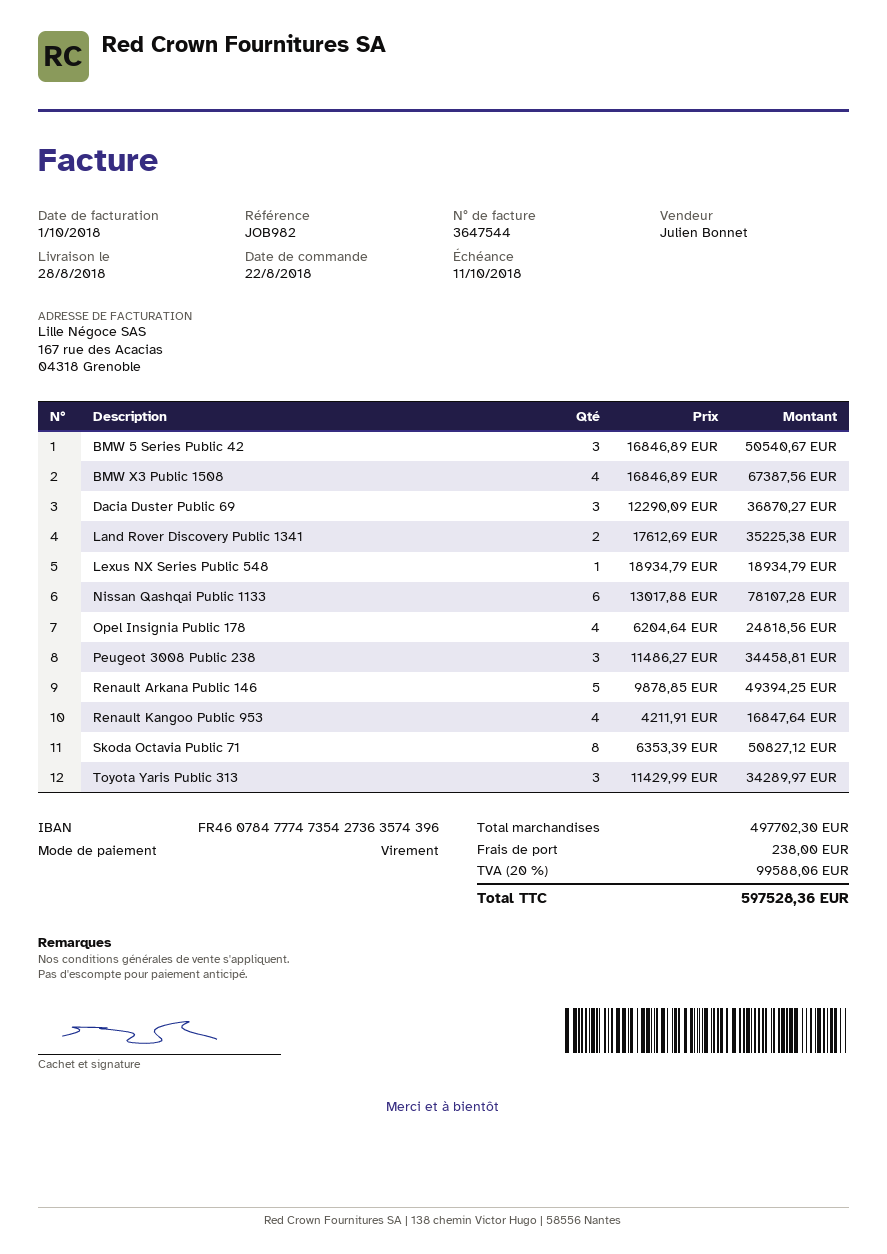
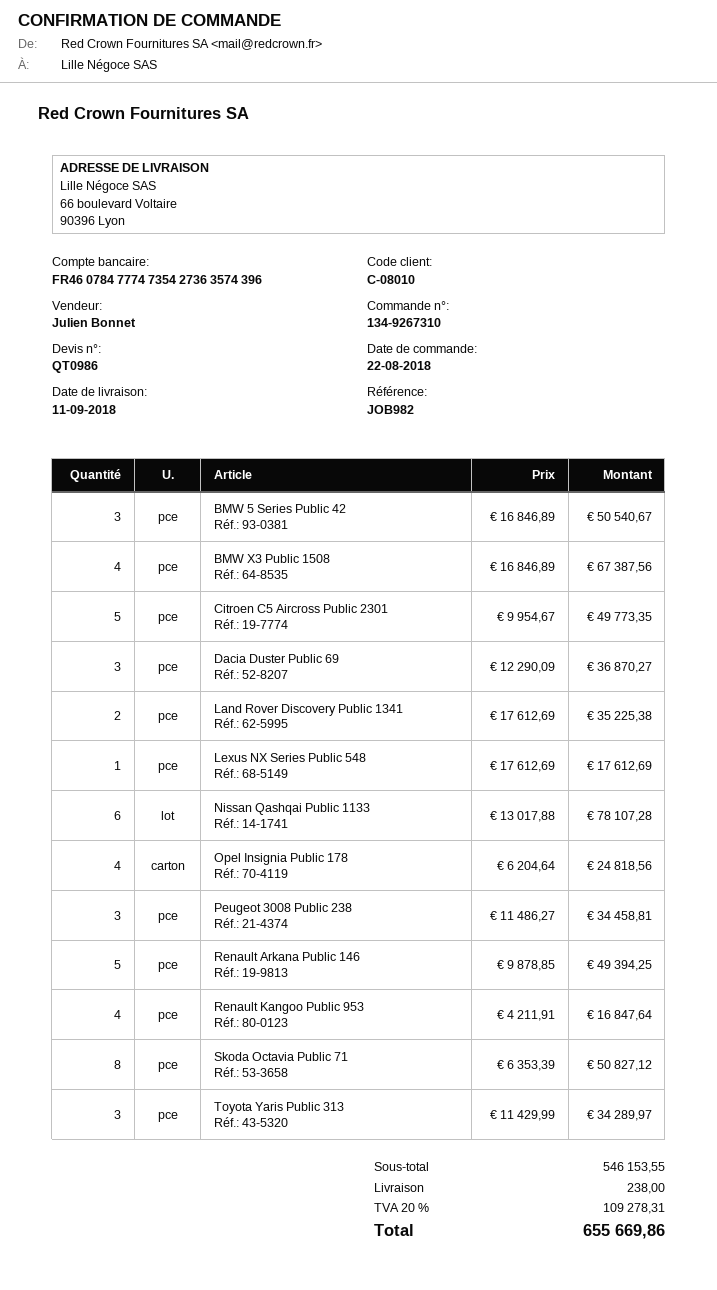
delivery date: 2018-08-28 -> 2018-09-11
Lexus NX Series Public 548: 1 x 18934.79 = 18934.79 -> 1 x 17612.69 = 17612.69
Citroen C5 Aircross Public 2301: none -> 5 x 9954.67 = 49773.35
subtotal: 497702.30 -> 546153.55
tax: 20% = 99588.06 -> 20% = 109278.31
total: 597528.36 -> 655669.86

